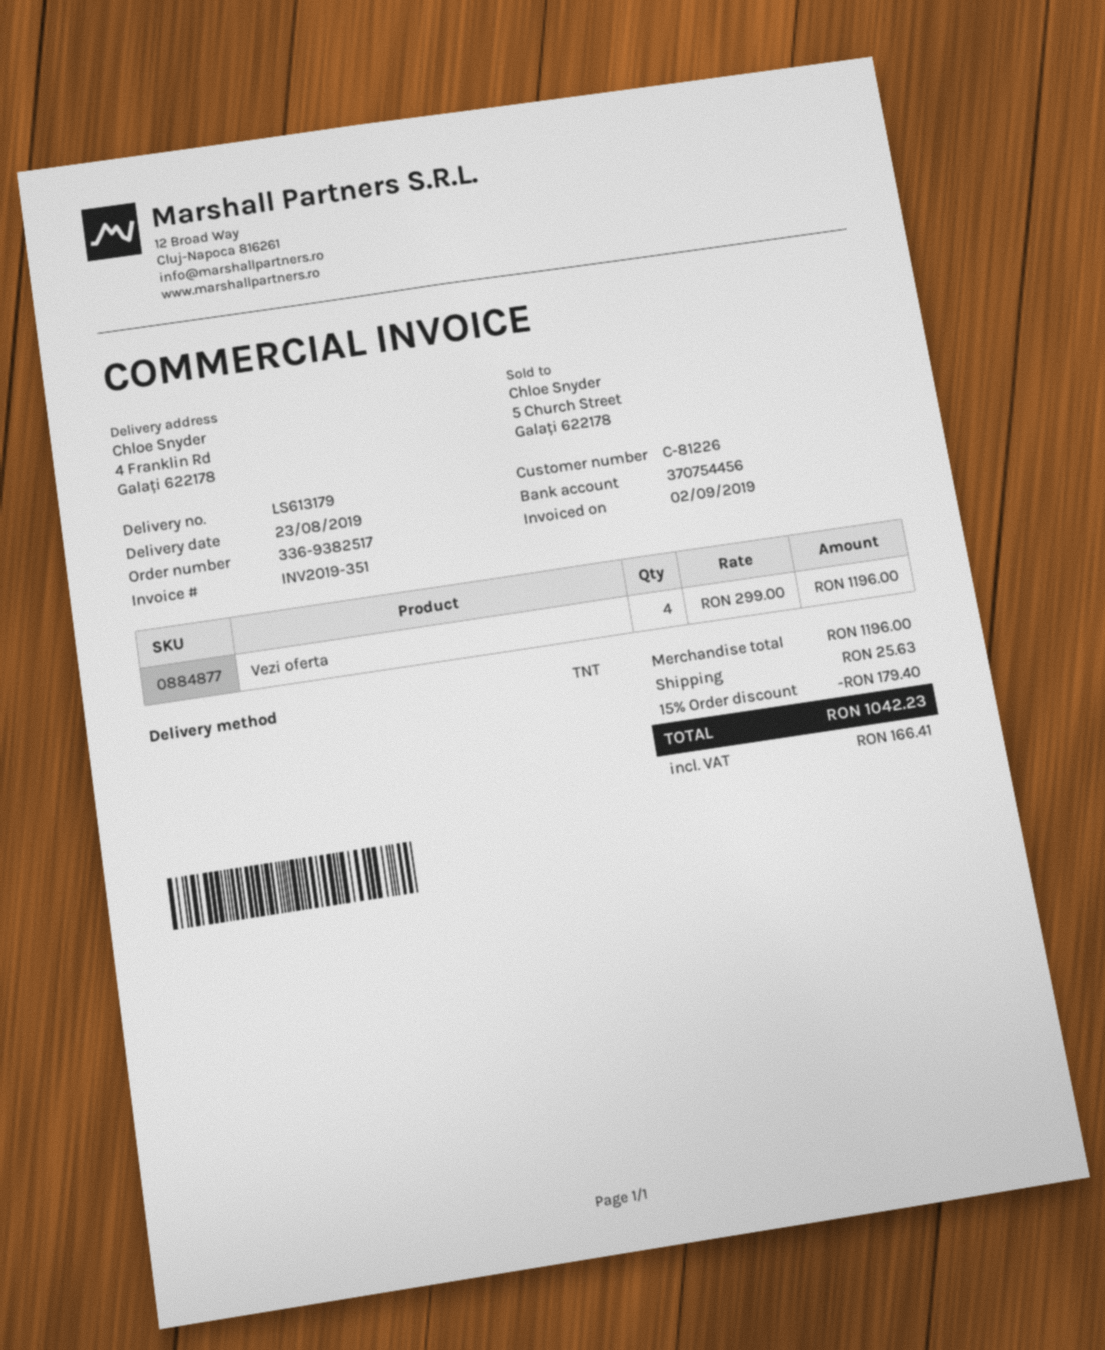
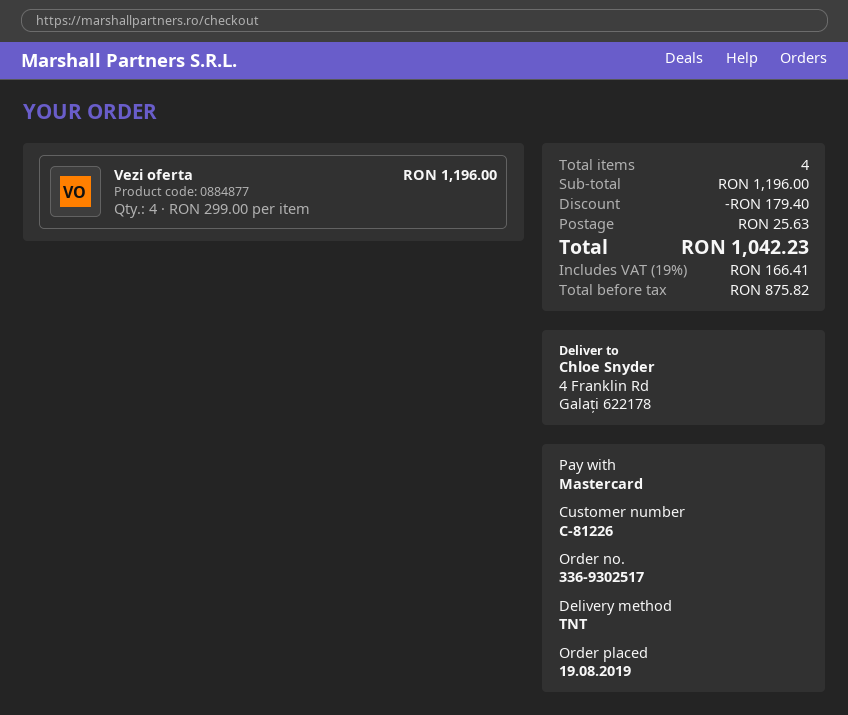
order number: 336-9382517 -> 336-9302517

